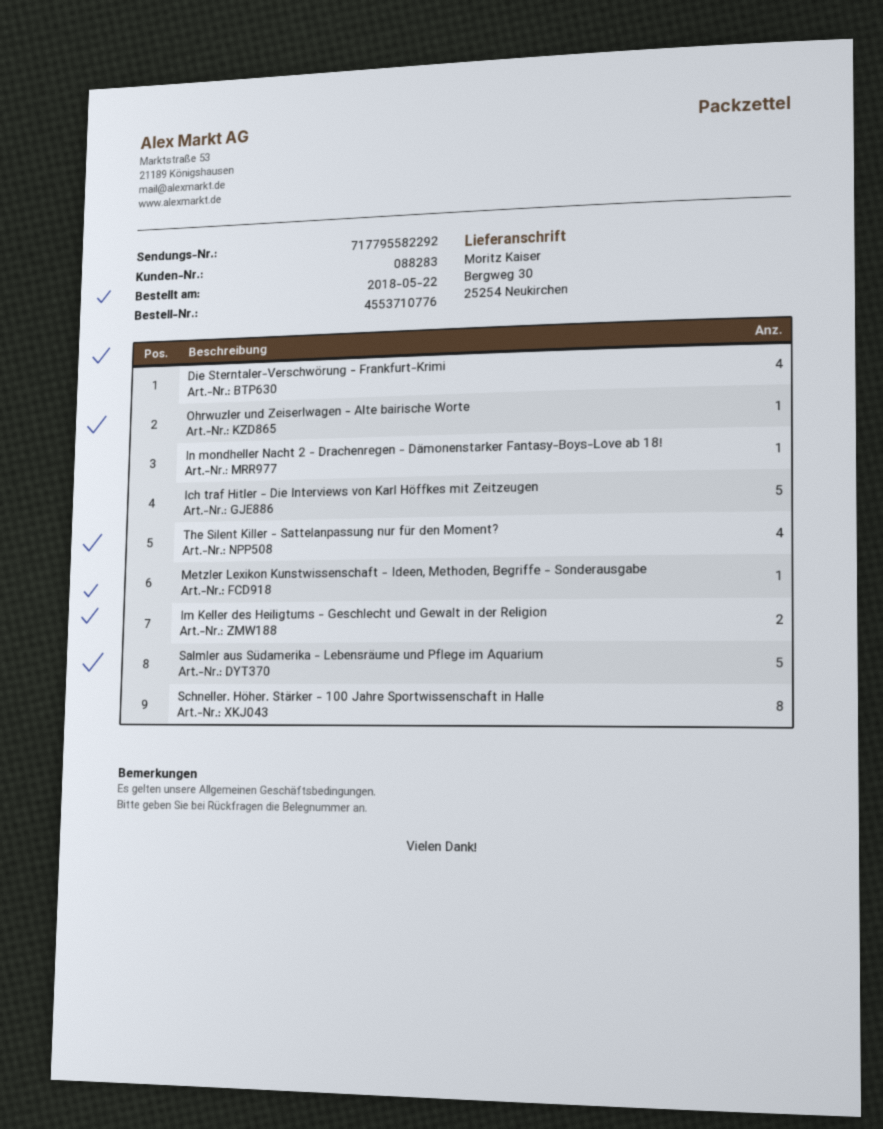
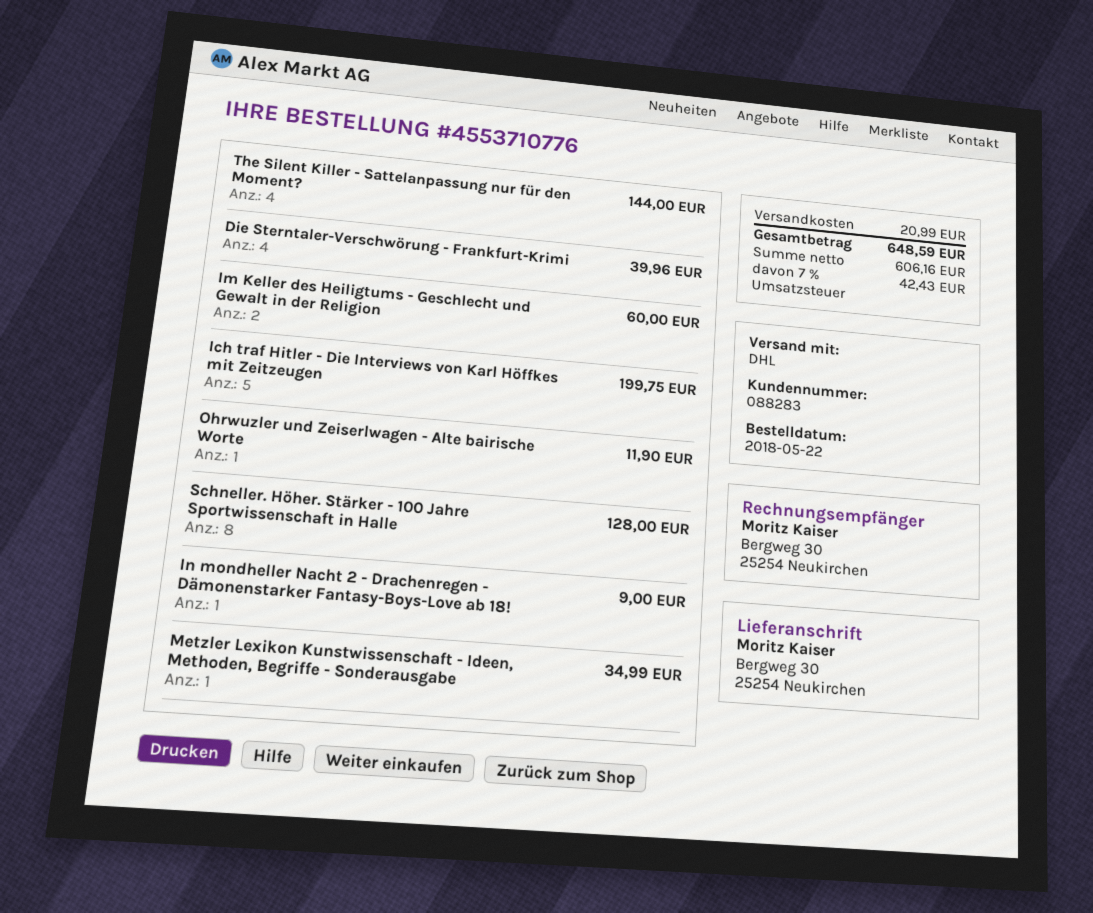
Salmler aus Südamerika - Lebensräume und Pflege im Aquarium: 5 -> none

